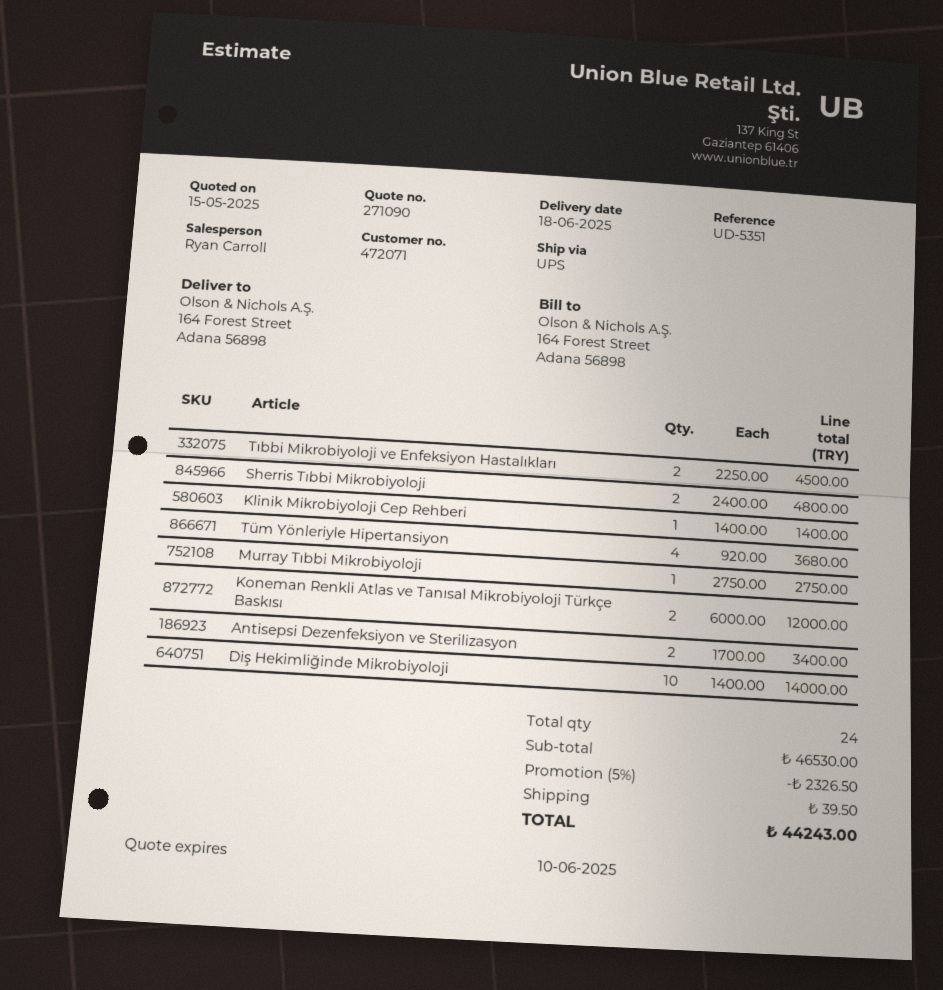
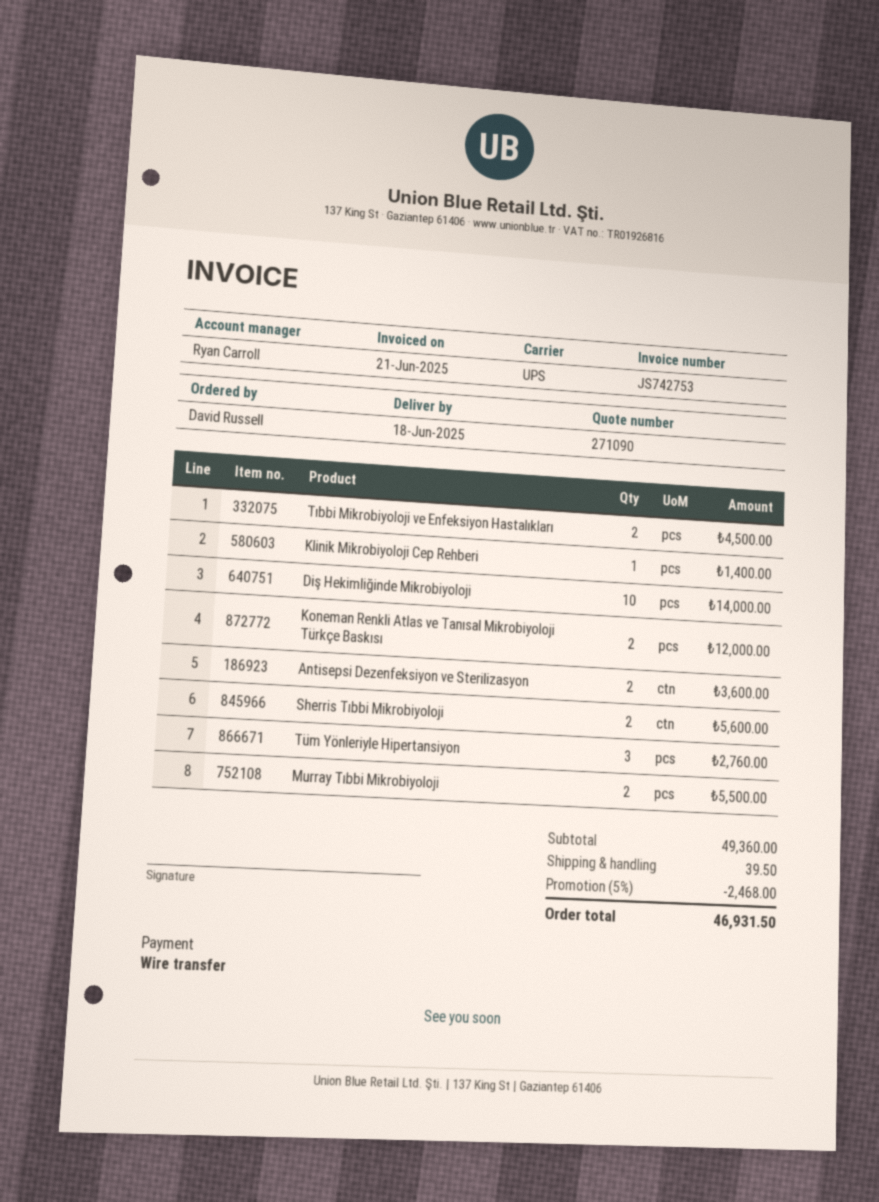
Sherris Tıbbi Mikrobiyoloji: 2 for 4800.00 -> 2 for 5600.00
Tüm Yönleriyle Hipertansiyon: 4 for 3680.00 -> 3 for 2760.00
Murray Tıbbi Mikrobiyoloji: 1 for 2750.00 -> 2 for 5500.00
Antisepsi Dezenfeksiyon ve Sterilizasyon: 2 for 3400.00 -> 2 for 3600.00
subtotal: 46530.00 -> 49360.00
discount: 5% = 2326.50 -> 5% = 2468.00
total: 44243.00 -> 46931.50

